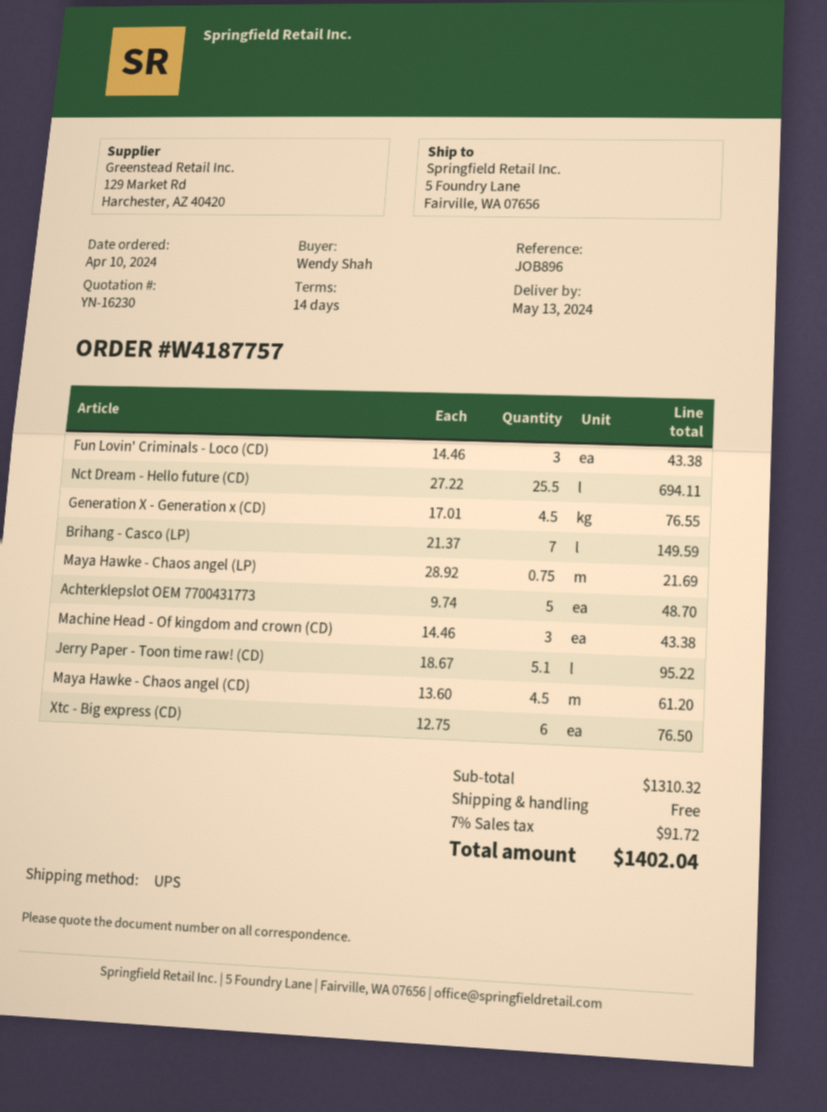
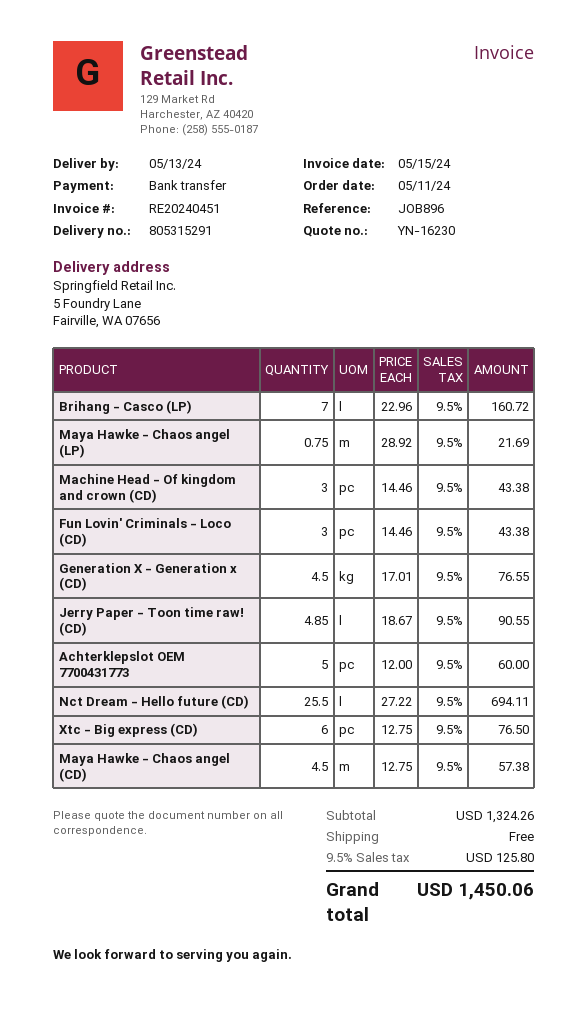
order date: 2024-04-10 -> 2024-05-11
Brihang - Casco (LP): 7 x 21.37 = 149.59 -> 7 x 22.96 = 160.72
Achterklepslot OEM 7700431773: 5 x 9.74 = 48.70 -> 5 x 12.00 = 60.00
Jerry Paper - Toon time raw! (CD): 5.1 x 18.67 = 95.22 -> 4.85 x 18.67 = 90.55
Maya Hawke - Chaos angel (CD): 4.5 x 13.60 = 61.20 -> 4.5 x 12.75 = 57.38
subtotal: 1310.32 -> 1324.26
tax: 7% = 91.72 -> 9.5% = 125.80
total: 1402.04 -> 1450.06

